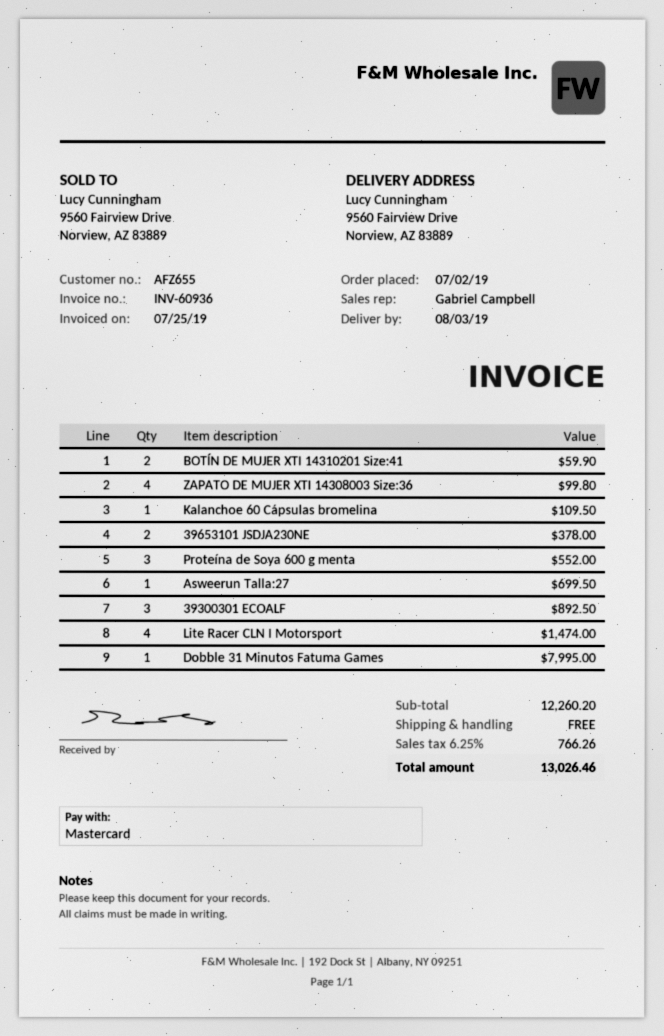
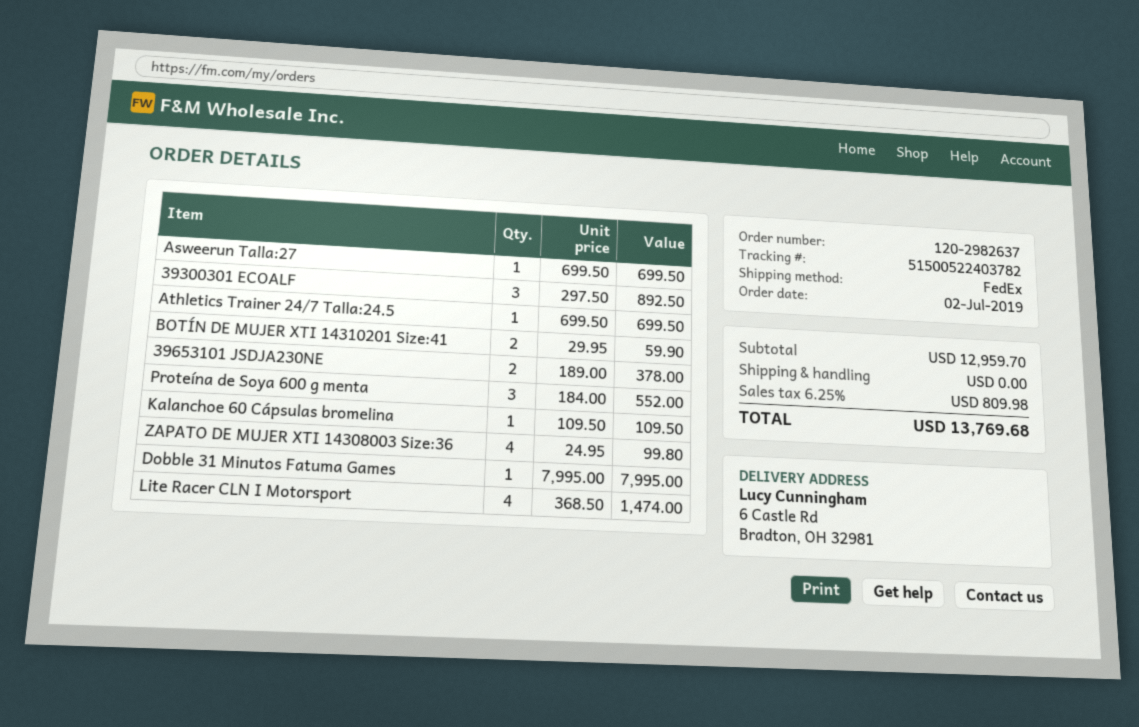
ship to: 9560 Fairview Drive, Norview, AZ 83889 -> 6 Castle Rd, Bradton, OH 32981
Athletics Trainer 24/7 Talla:24.5: none -> 1 for 699.50
subtotal: 12260.20 -> 12959.70
tax: 6.25% = 766.26 -> 6.25% = 809.98
total: 13026.46 -> 13769.68

